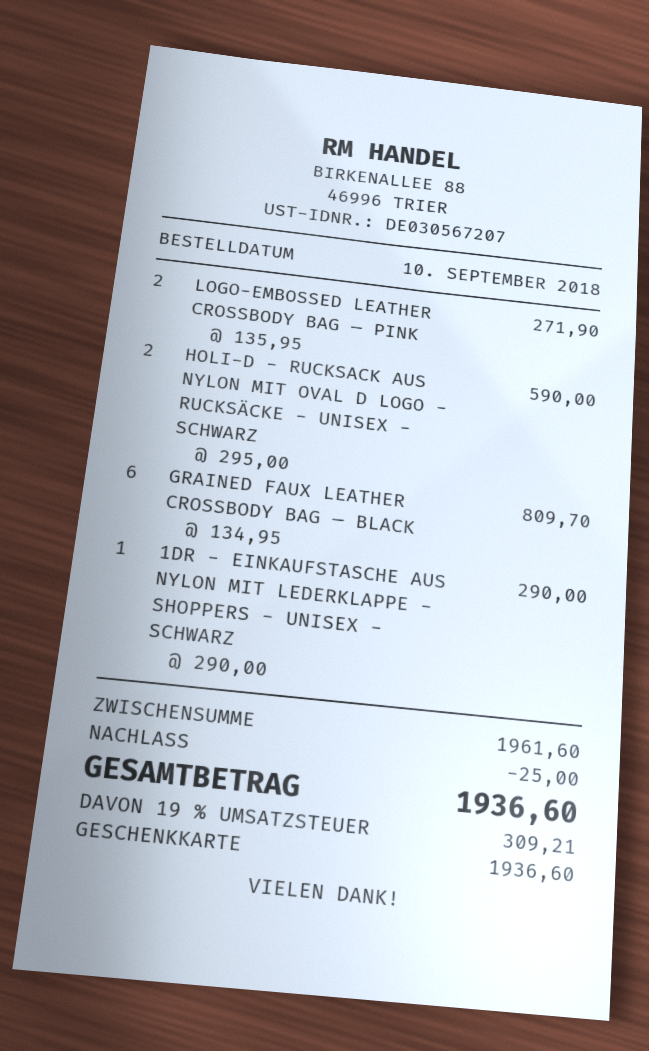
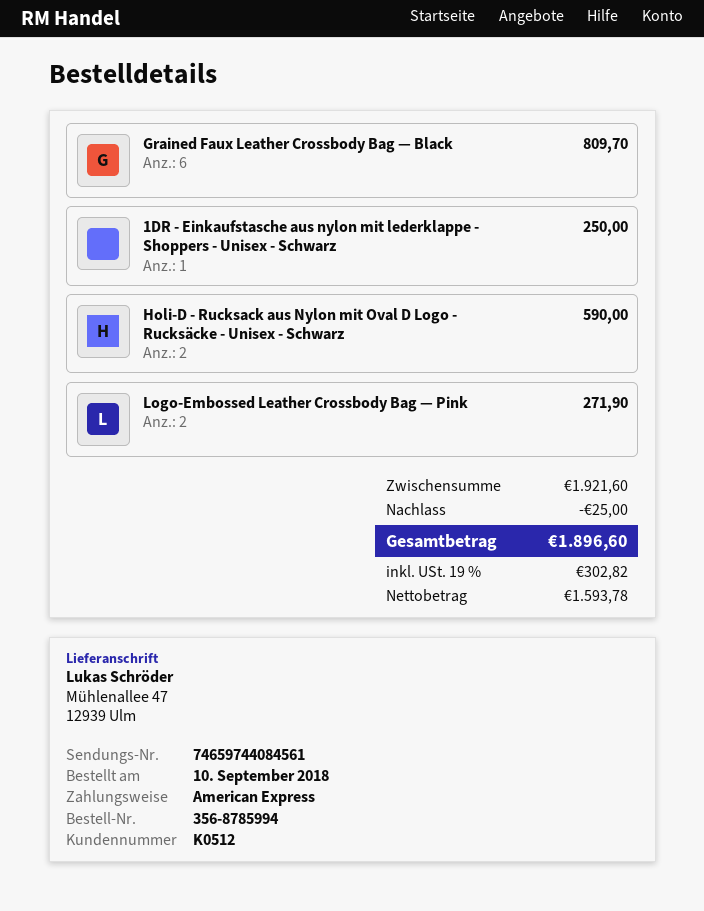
payment method: gift card -> American Express
1DR - EINKAUFSTASCHE AUS NYLON MIT LEDERKLAPPE - SHOPPERS - UNISEX - SCHWARZ: 1 for 290.00 -> 1 for 250.00
subtotal: 1961.60 -> 1921.60
tax: 19% = 309.21 -> 19% = 302.82
total: 1936.60 -> 1896.60

